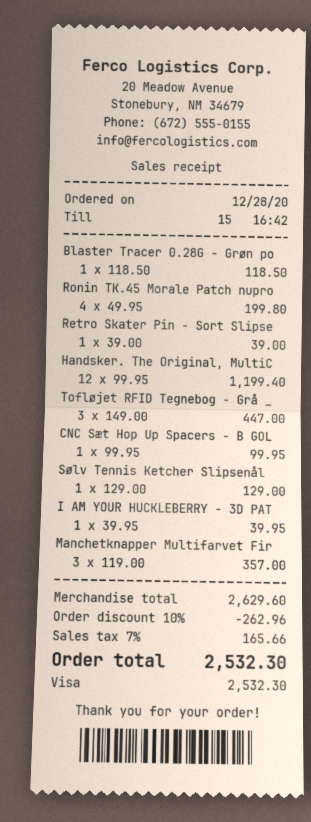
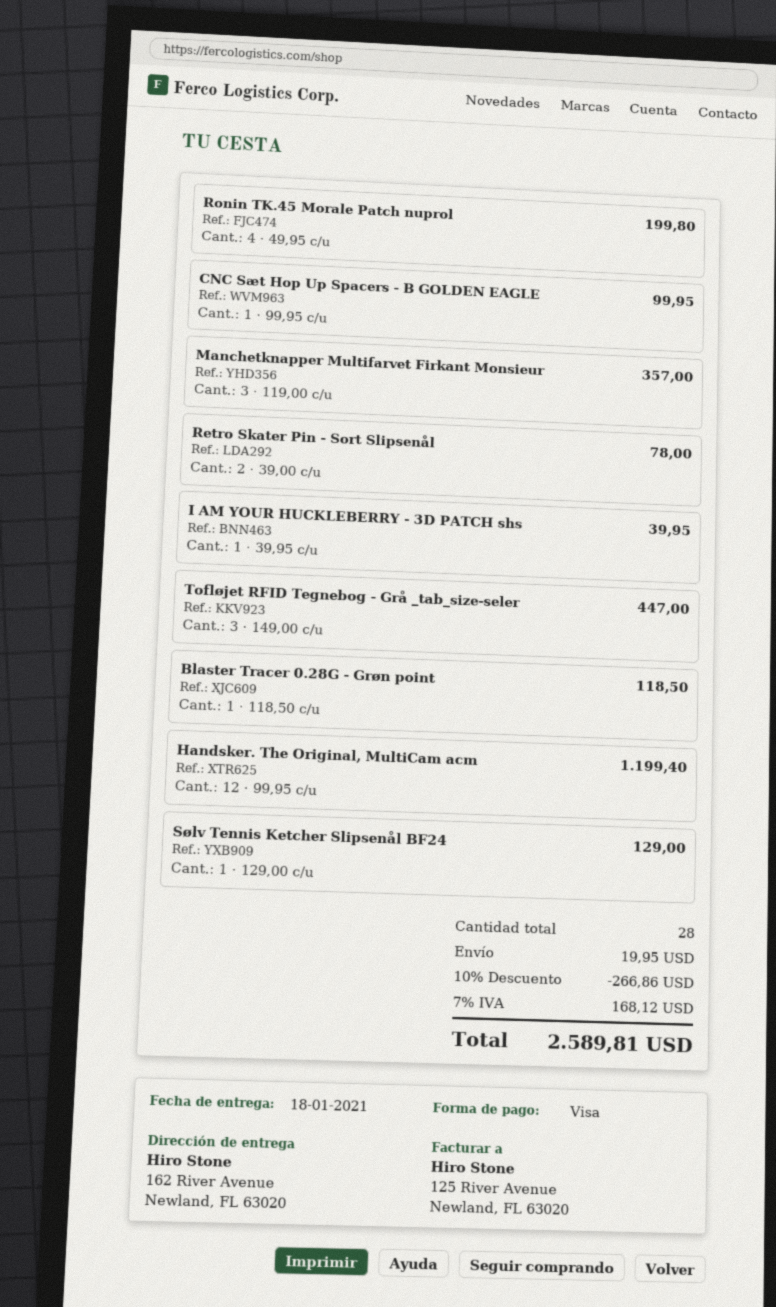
Retro Skater Pin - Sort Slipse: 1 x 39.00 = 39.00 -> 2 x 39.00 = 78.00
discount: 10% = 262.96 -> 10% = 266.86
shipping: none -> 19.95
tax: 7% = 165.66 -> 7% = 168.12
total: 2532.30 -> 2589.81

